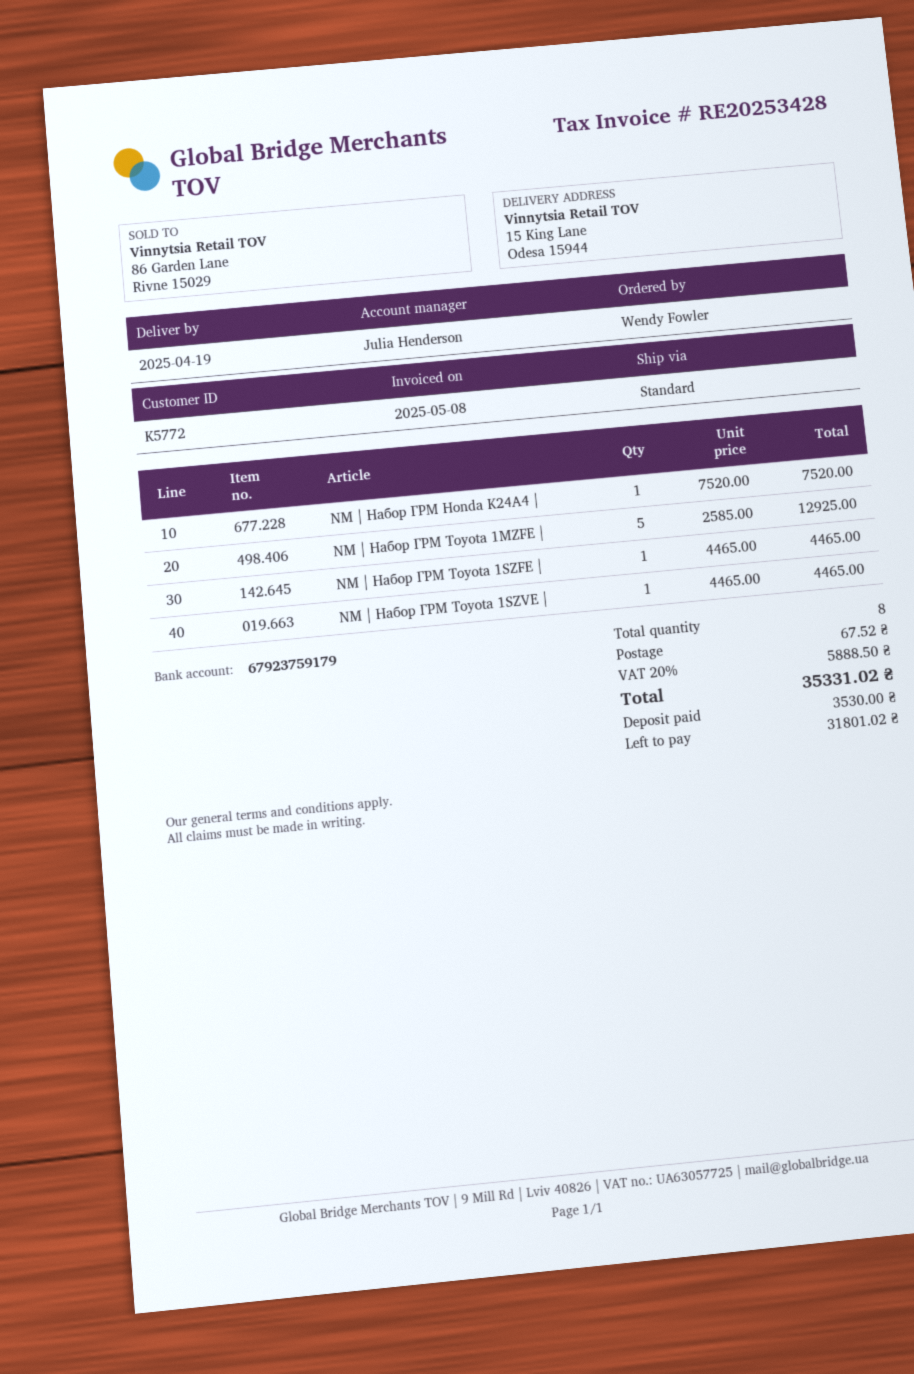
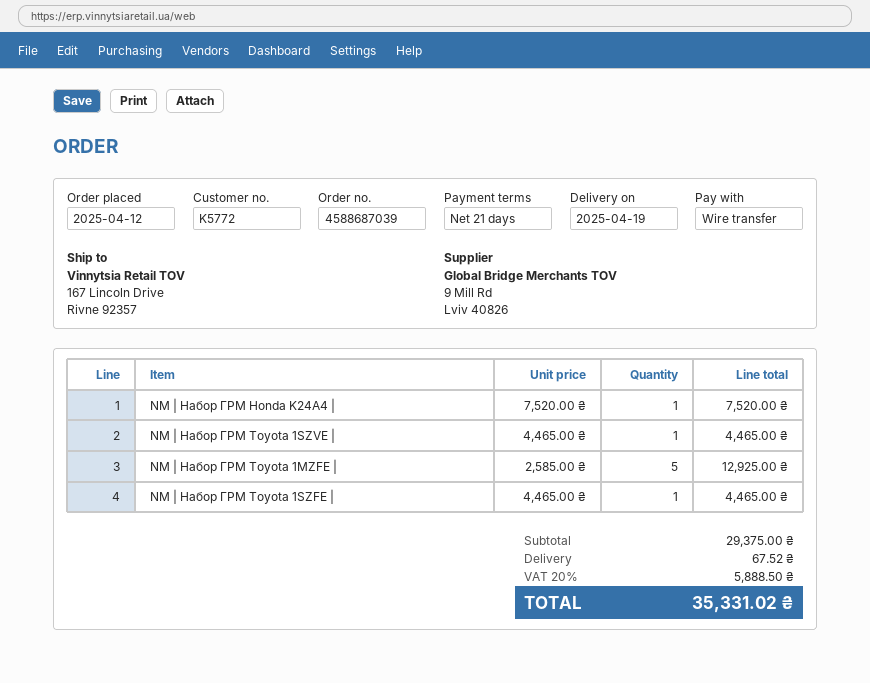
ship to: 15 King Lane, Odesa 15944 -> 167 Lincoln Drive, Rivne 92357

